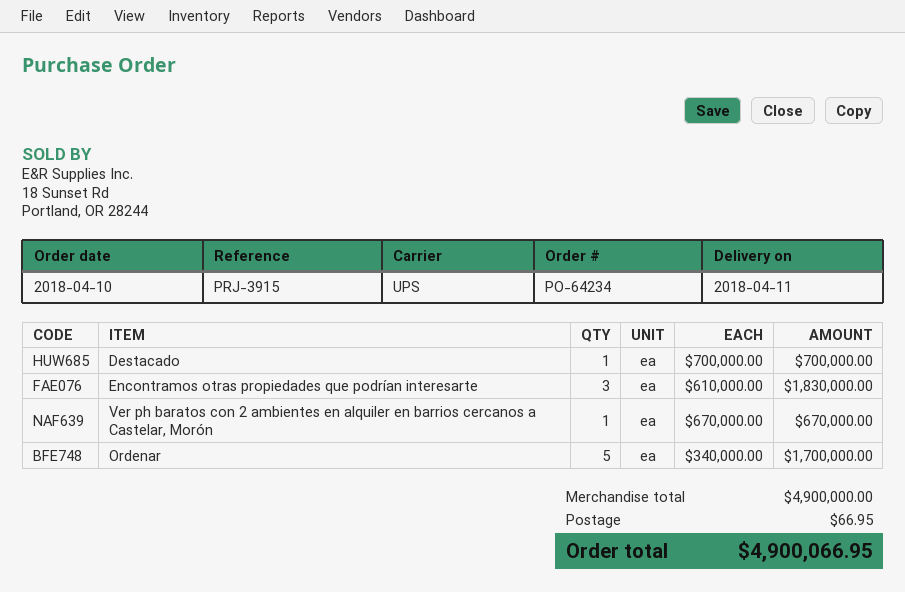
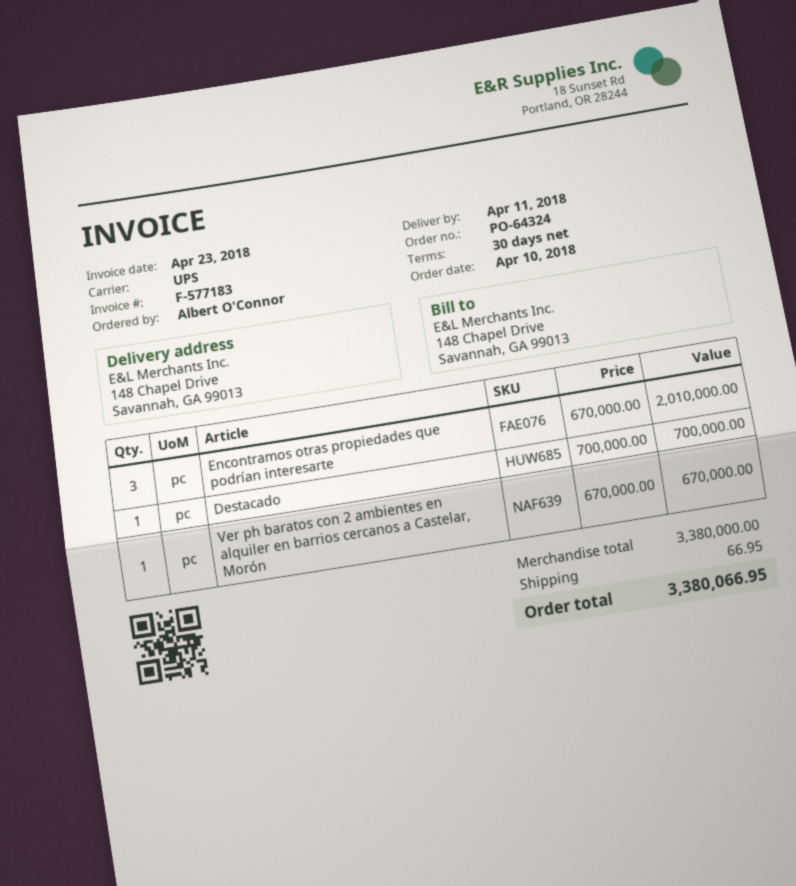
order number: PO-64234 -> PO-64324
Encontramos otras propiedades que podrían interesarte: 3 x 610000.00 = 1830000.00 -> 3 x 670000.00 = 2010000.00
Ordenar: 5 x 340000.00 = 1700000.00 -> none
subtotal: 4900000.00 -> 3380000.00
total: 4900066.95 -> 3380066.95

